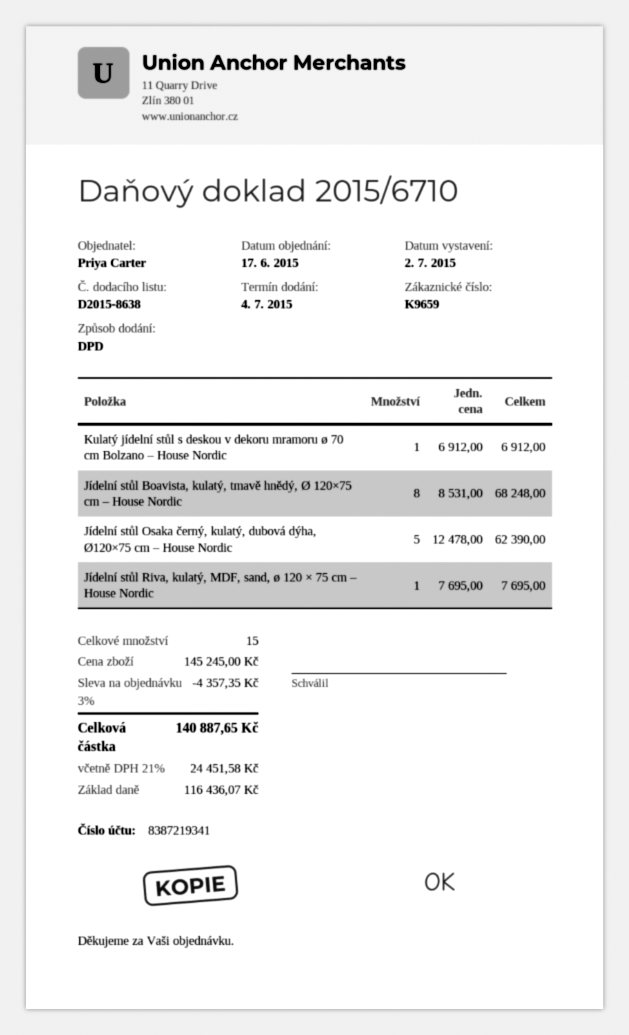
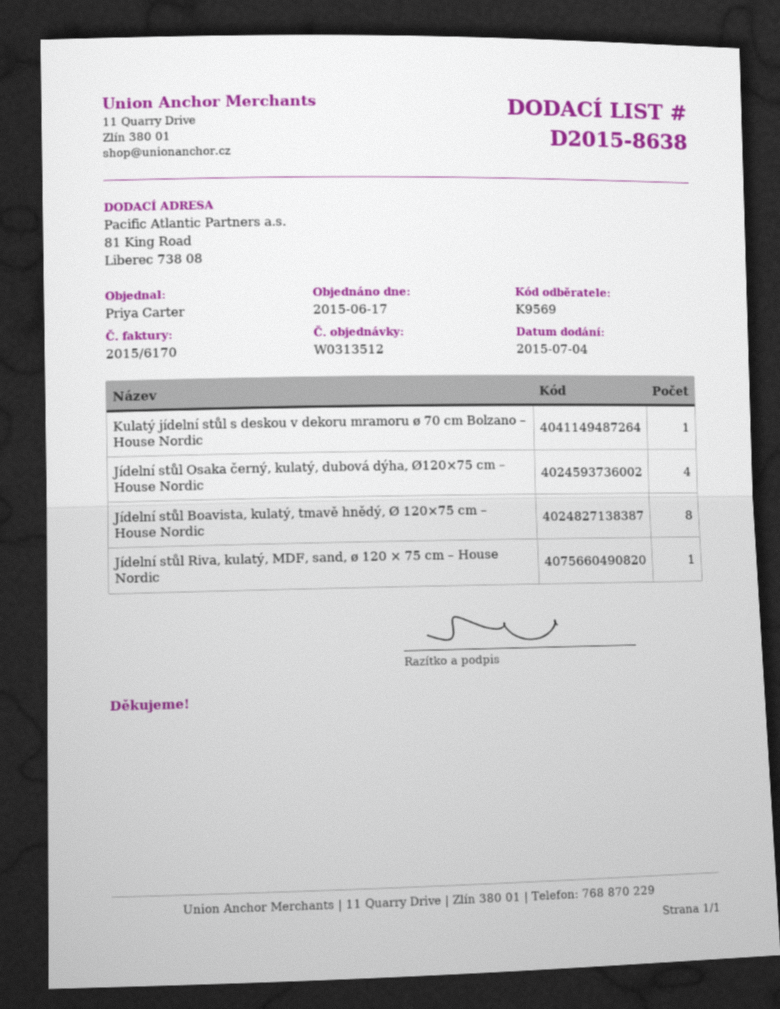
invoice number: 2015/6710 -> 2015/6170
customer number: K9659 -> K9569
Jídelní stůl Osaka černý, kulatý, dubová dýha, Ø120×75 cm – House Nordic: 5 -> 4

